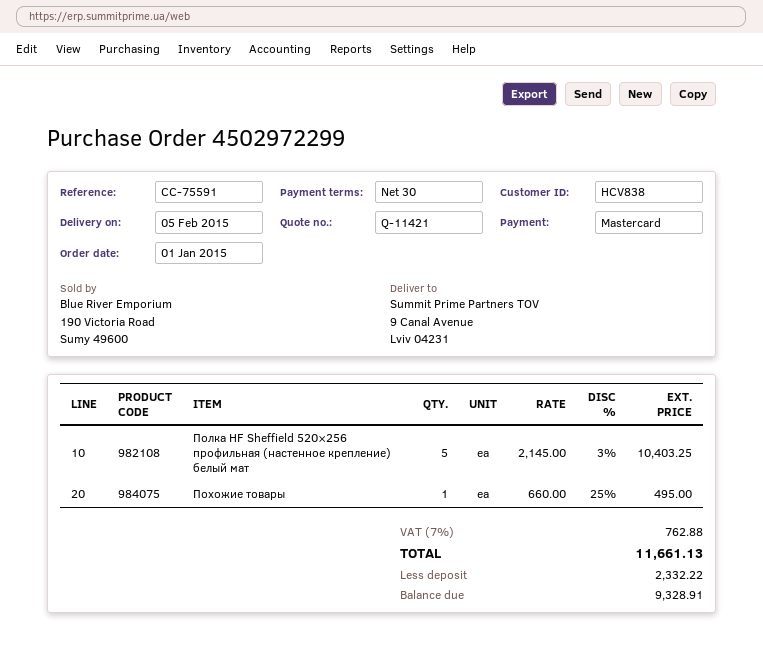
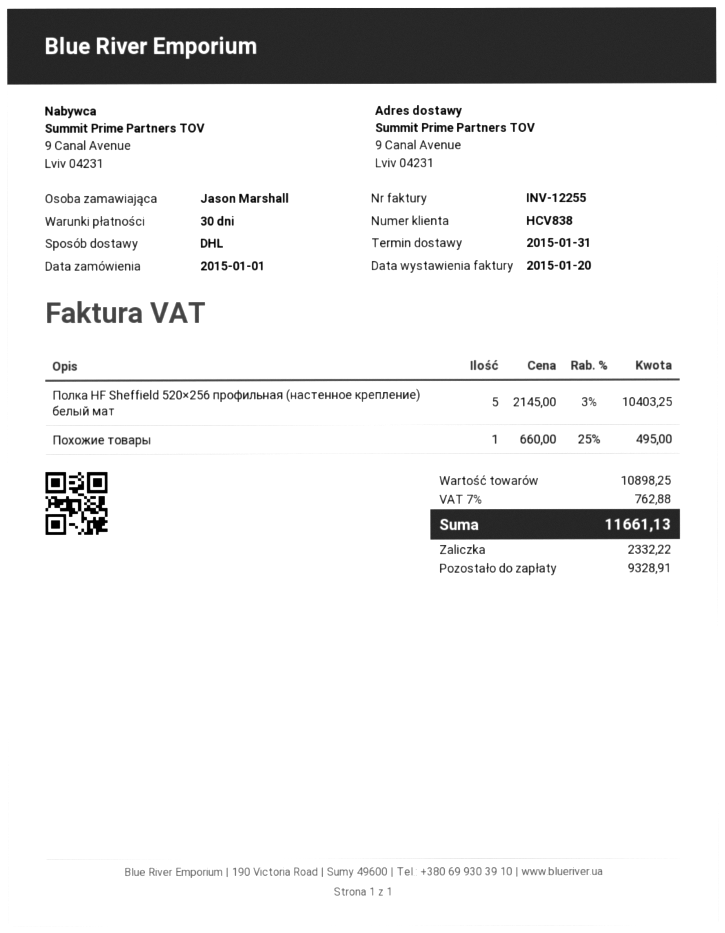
delivery date: 2015-02-05 -> 2015-01-31

